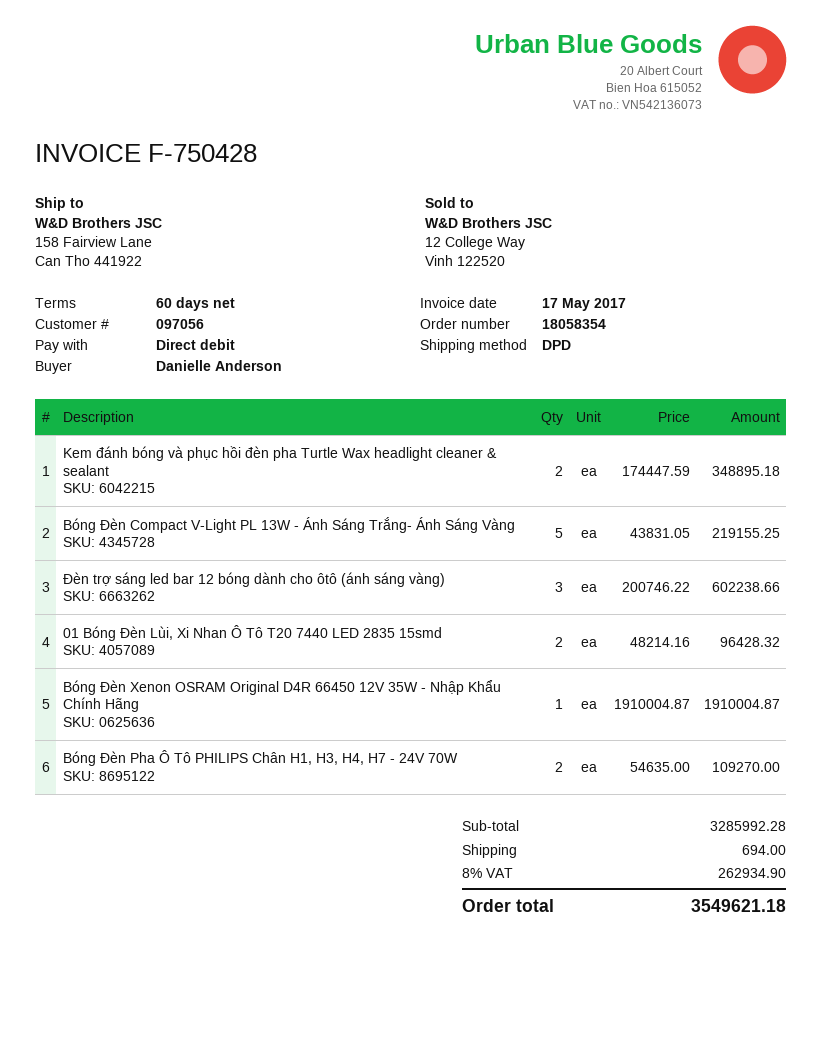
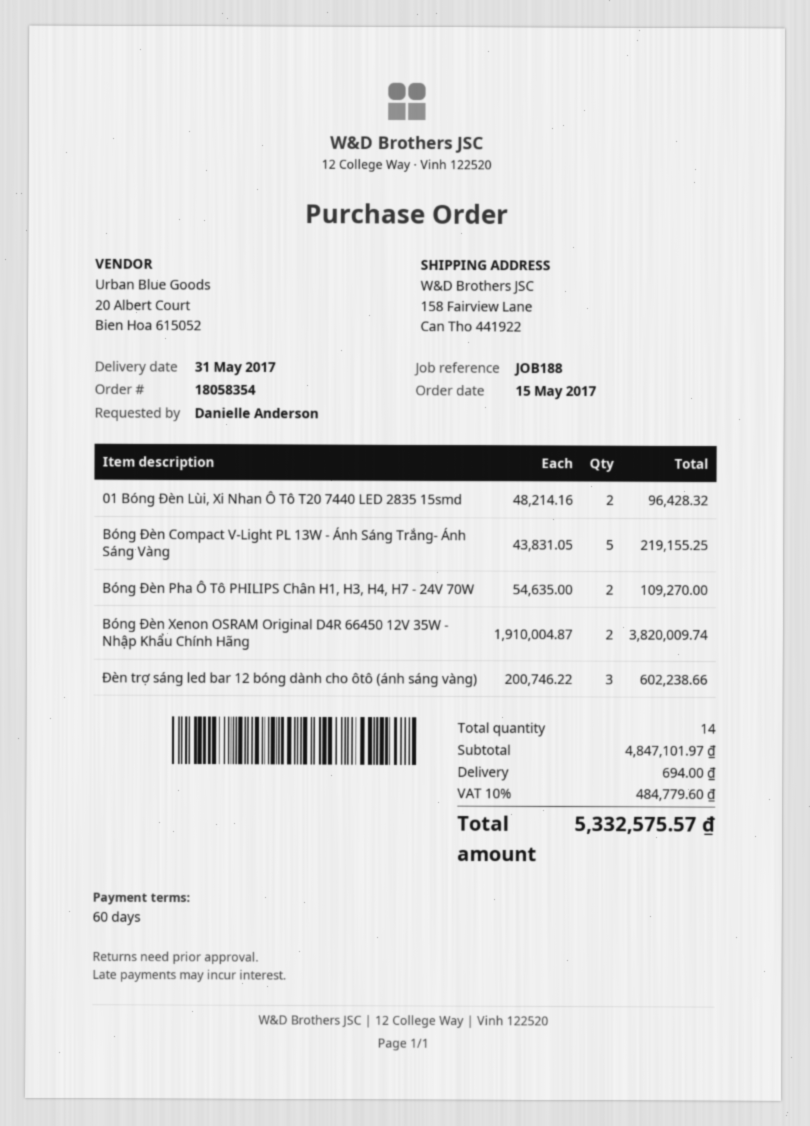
Kem đánh bóng và phục hồi đèn pha Turtle Wax headlight cleaner & sealant: 2 x 174447.59 = 348895.18 -> none
Bóng Đèn Xenon OSRAM Original D4R 66450 12V 35W - Nhập Khẩu Chính Hãng: 1 x 1910004.87 = 1910004.87 -> 2 x 1910004.87 = 3820009.74
subtotal: 3285992.28 -> 4847101.97
tax: 8% = 262934.90 -> 10% = 484779.60
total: 3549621.18 -> 5332575.57

